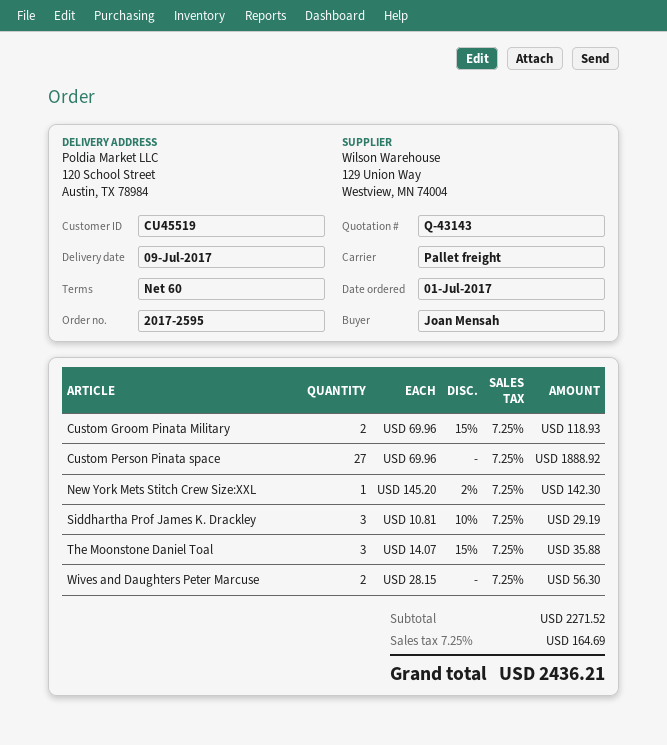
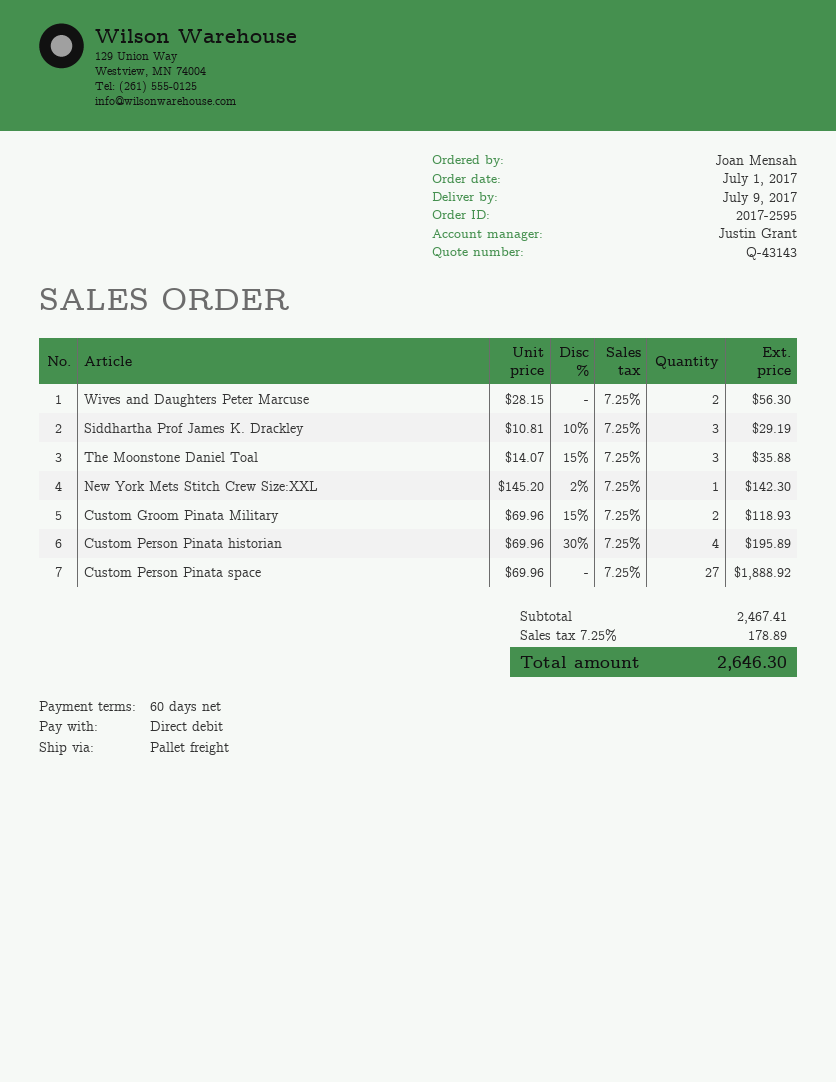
Custom Person Pinata historian: none -> 4 x 69.96 - 30% = 195.89
subtotal: 2271.52 -> 2467.41
tax: 7.25% = 164.69 -> 7.25% = 178.89
total: 2436.21 -> 2646.30

